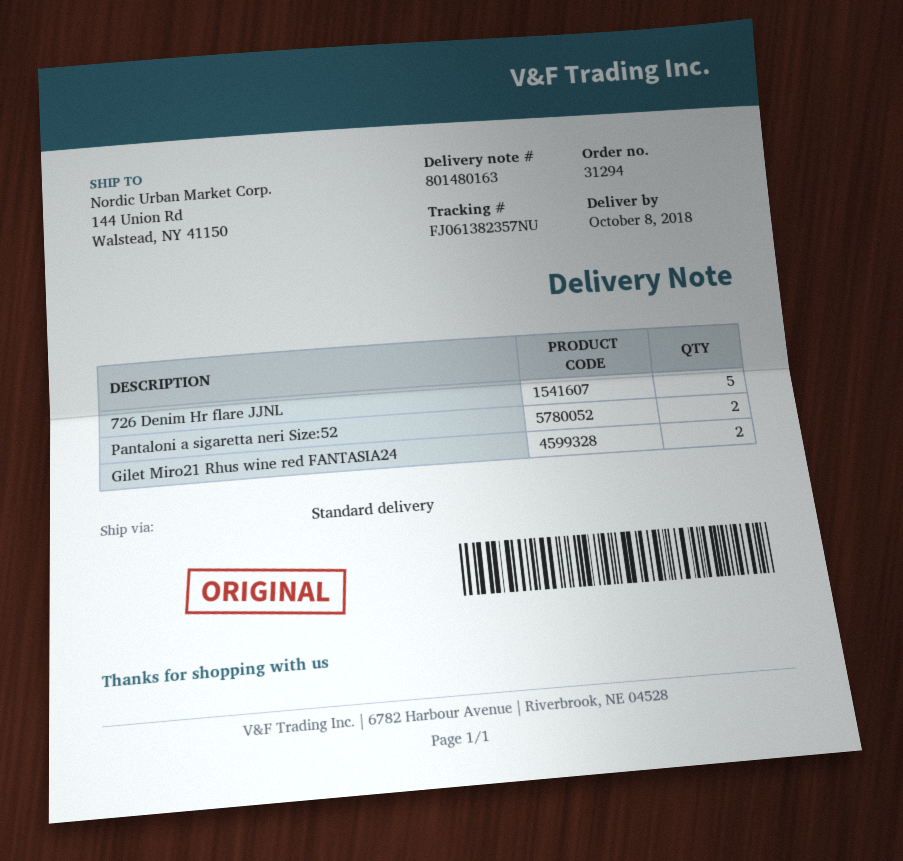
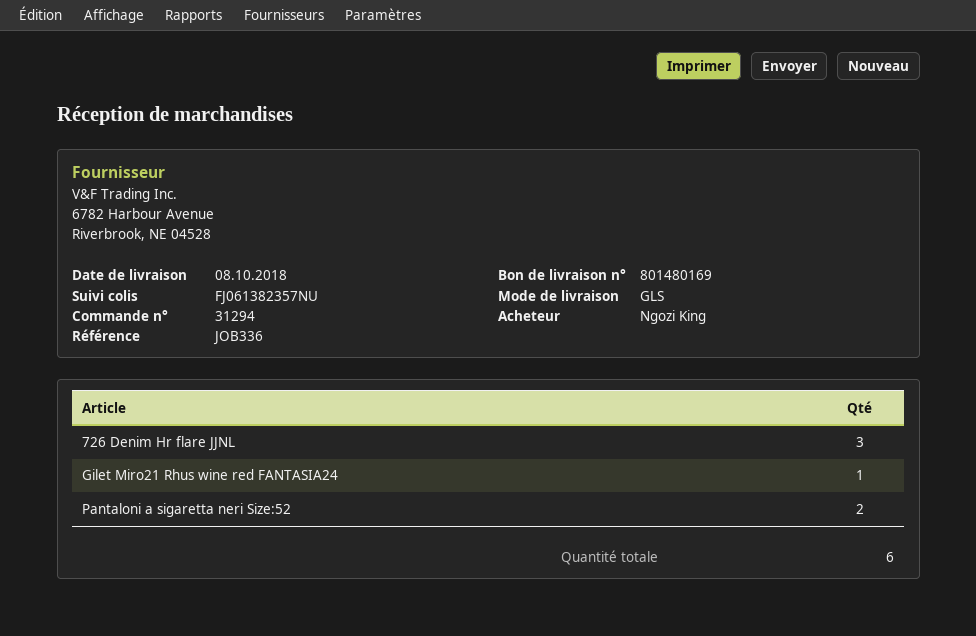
delivery note number: 801480163 -> 801480169
shipping method: standard -> GLS
726 Denim Hr flare JJNL: 5 -> 3
Gilet Miro21 Rhus wine red FANTASIA24: 2 -> 1

